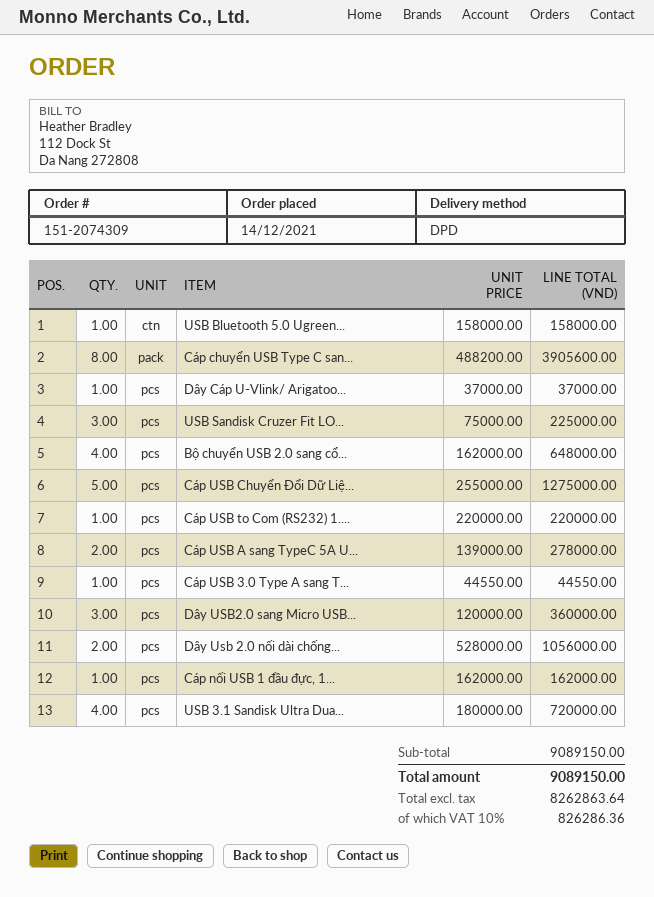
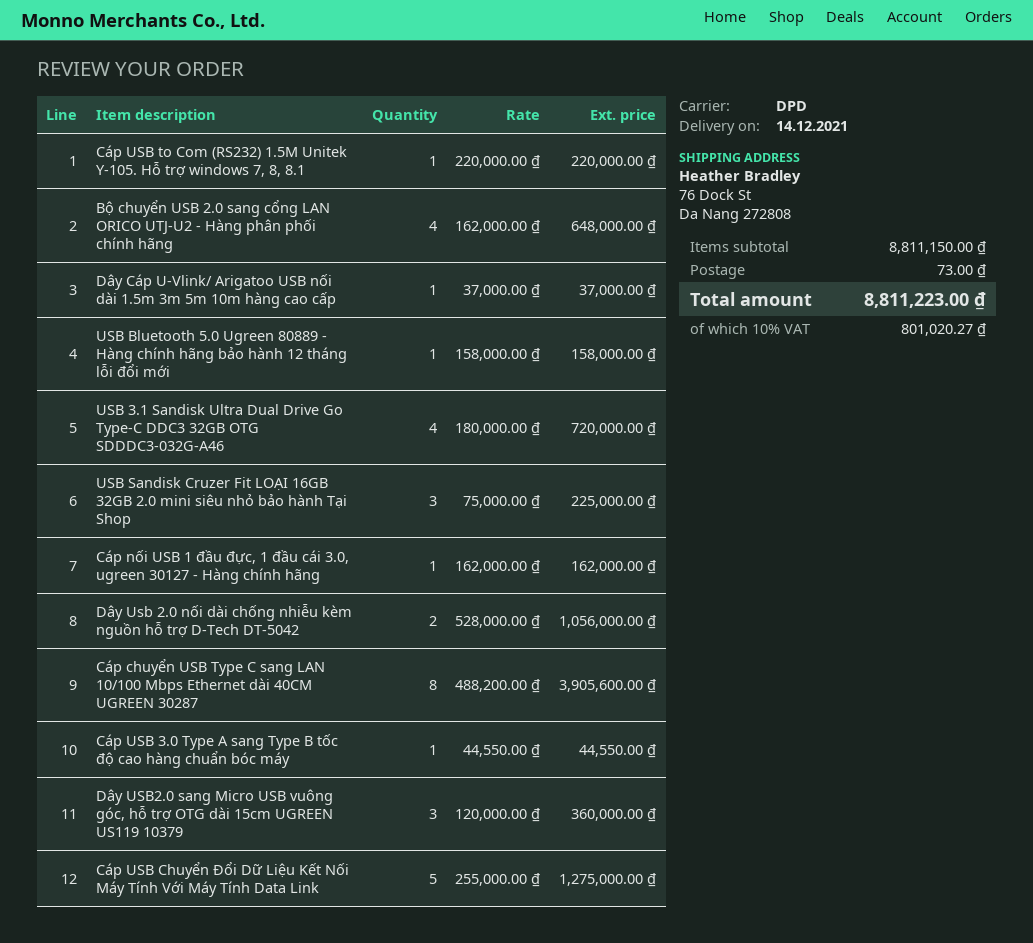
Cáp USB A sang TypeC 5A U...: 2 x 139000.00 = 278000.00 -> none
subtotal: 9089150.00 -> 8811150.00
shipping: none -> 73.00
tax: 10% = 826286.36 -> 10% = 801020.27
total: 9089150.00 -> 8811223.00

